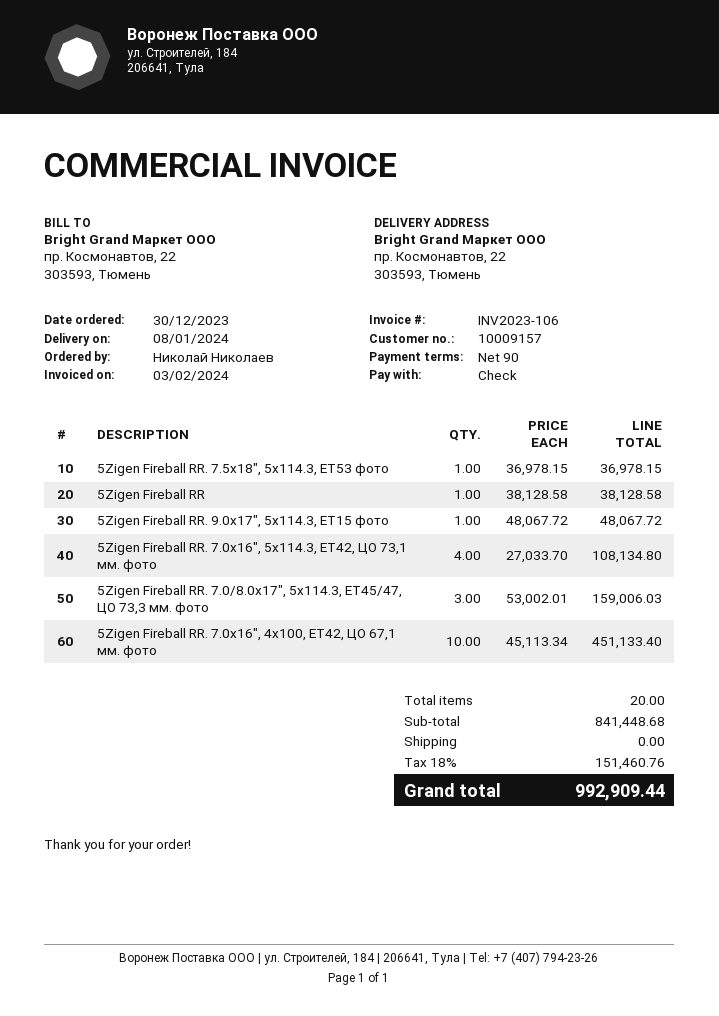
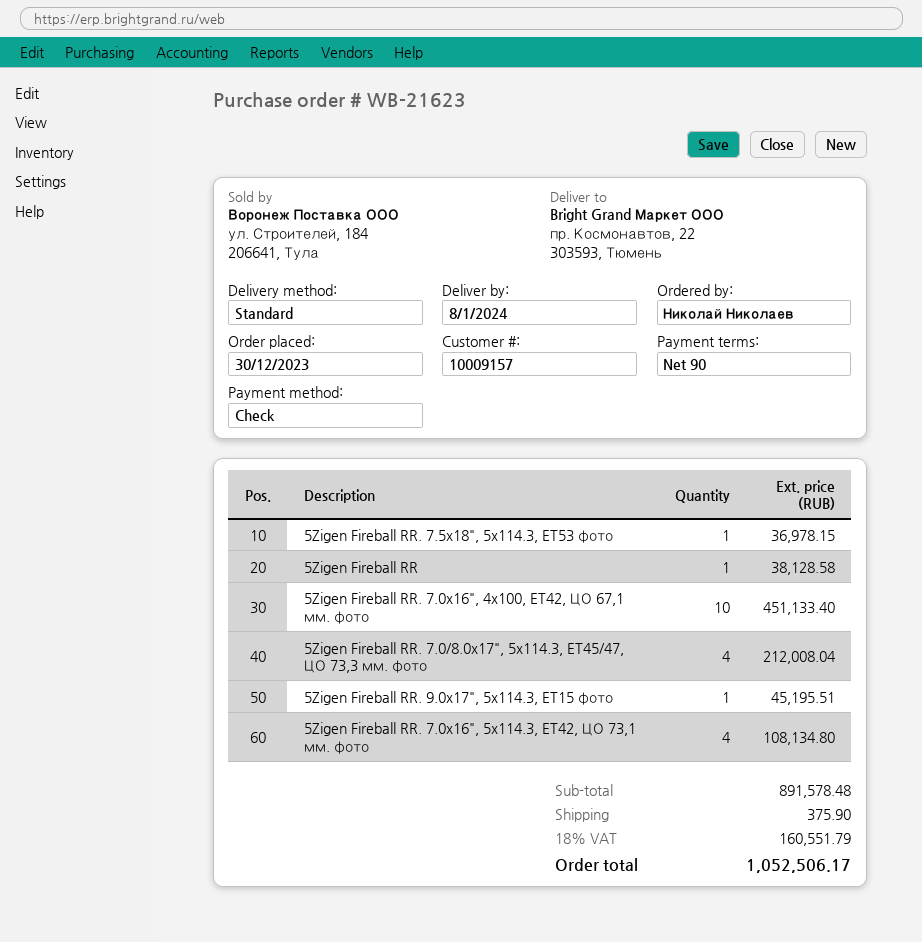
5Zigen Fireball RR. 9.0x17", 5x114.3, ET15 фото: 1 for 48067.72 -> 1 for 45195.51
5Zigen Fireball RR. 7.0/8.0x17", 5x114.3, ET45/47, ЦО 73,3 мм. фото: 3 for 159006.03 -> 4 for 212008.04
subtotal: 841448.68 -> 891578.48
shipping: 0.00 -> 375.90
tax: 18% = 151460.76 -> 18% = 160551.79
total: 992909.44 -> 1052506.17

